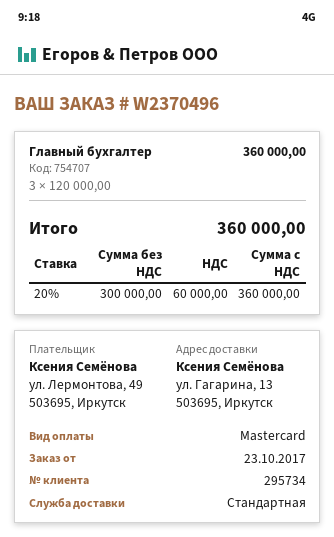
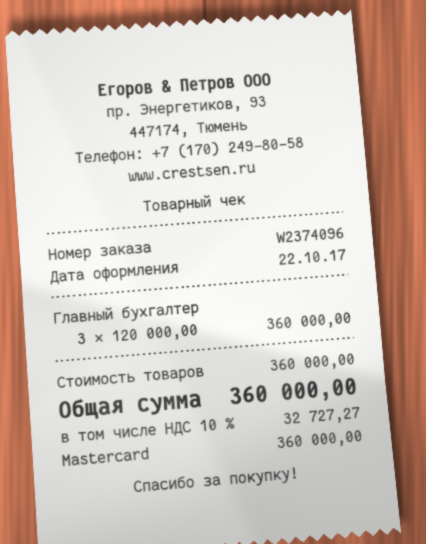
order number: W2370496 -> W2374096
order date: 2017-10-23 -> 2017-10-22
tax: 20% = 60000.00 -> 10% = 32727.27

